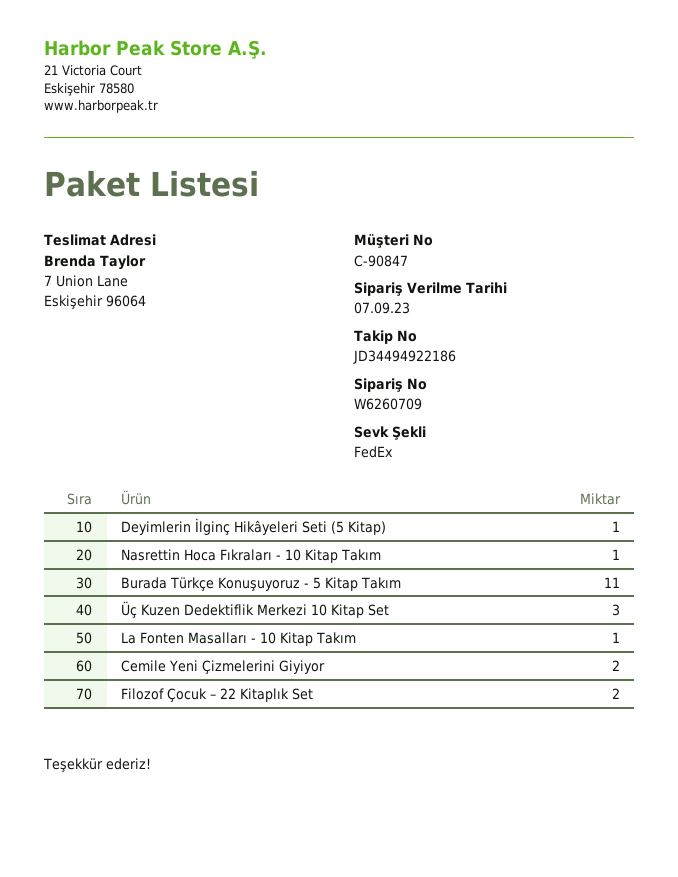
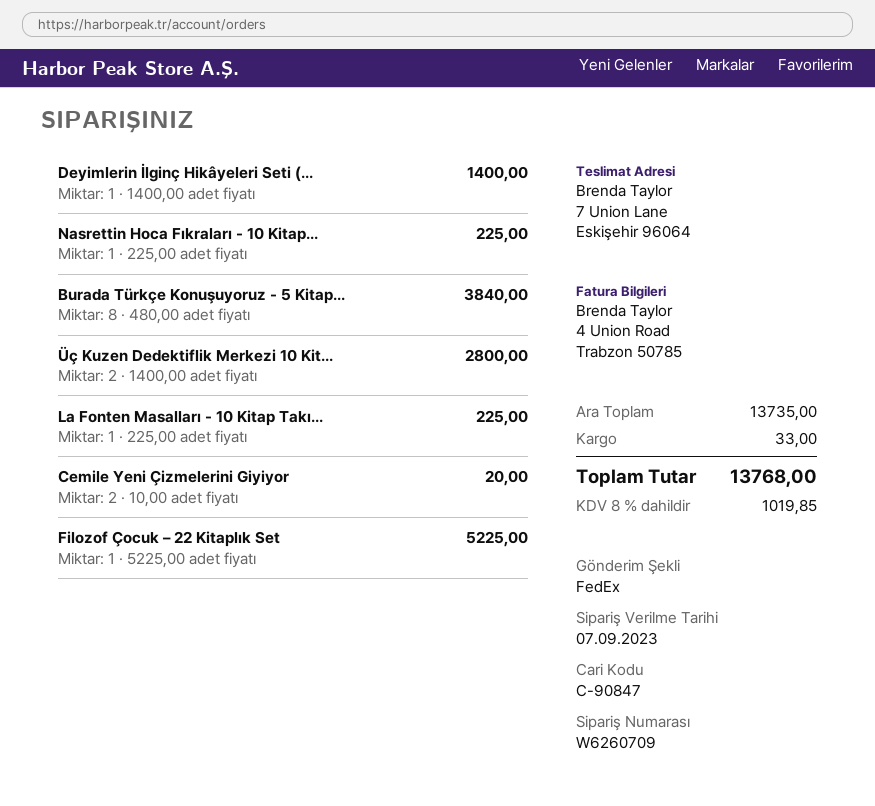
Burada Türkçe Konuşuyoruz - 5 Kitap Takım: 11 -> 8
Üç Kuzen Dedektiflik Merkezi 10 Kitap Set: 3 -> 2
Filozof Çocuk – 22 Kitaplık Set: 2 -> 1

